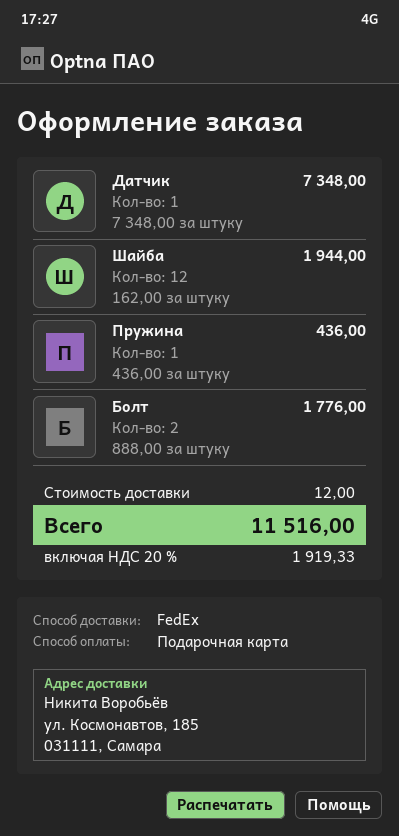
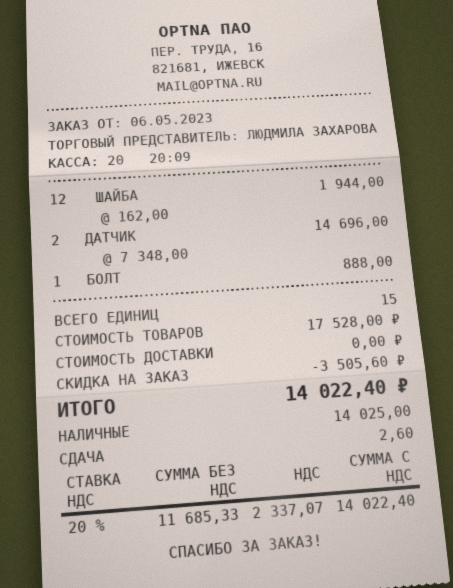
payment method: gift card -> cash
Датчик: 1 x 7348.00 = 7348.00 -> 2 x 7348.00 = 14696.00
Пружина: 1 x 436.00 = 436.00 -> none
Болт: 2 x 888.00 = 1776.00 -> 1 x 888.00 = 888.00
discount: none -> 3505.60
shipping: 12.00 -> 0.00
tax: 20% = 1919.33 -> 20% = 2337.07
total: 11516.00 -> 14022.40

